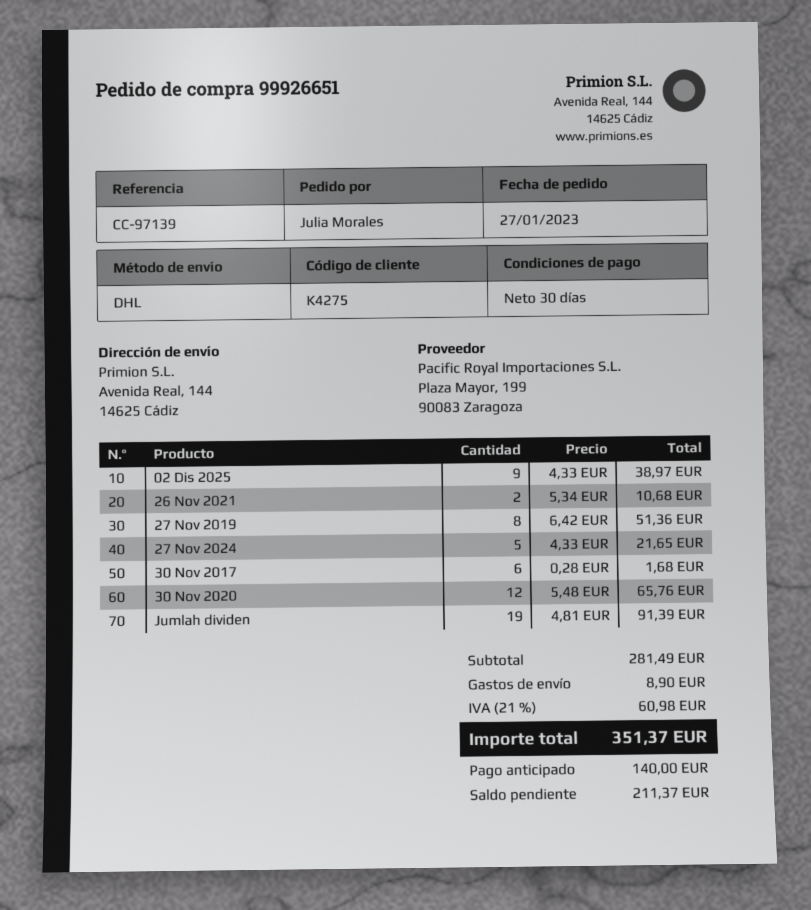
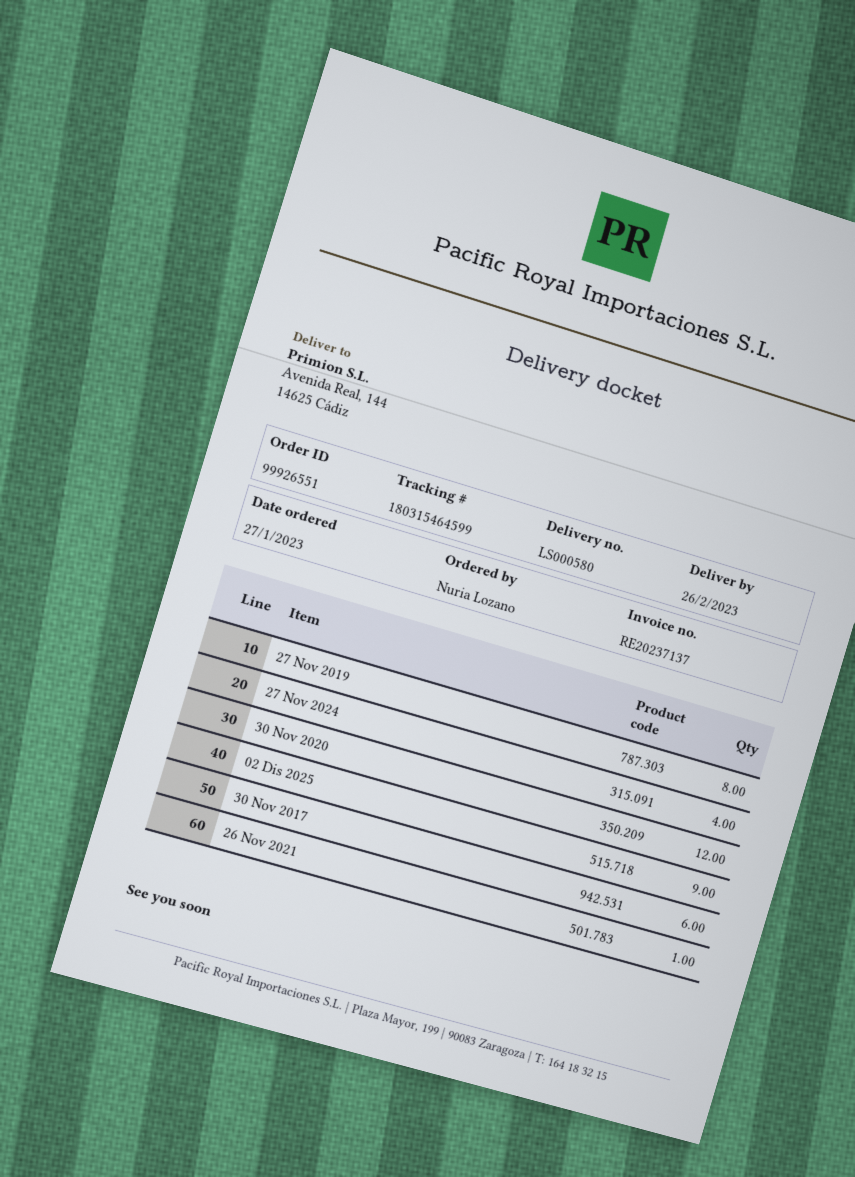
order number: 99926651 -> 99926551
ordered by: Julia Morales -> Nuria Lozano
26 Nov 2021: 2 -> 1
27 Nov 2024: 5 -> 4
Jumlah dividen: 19 -> none

